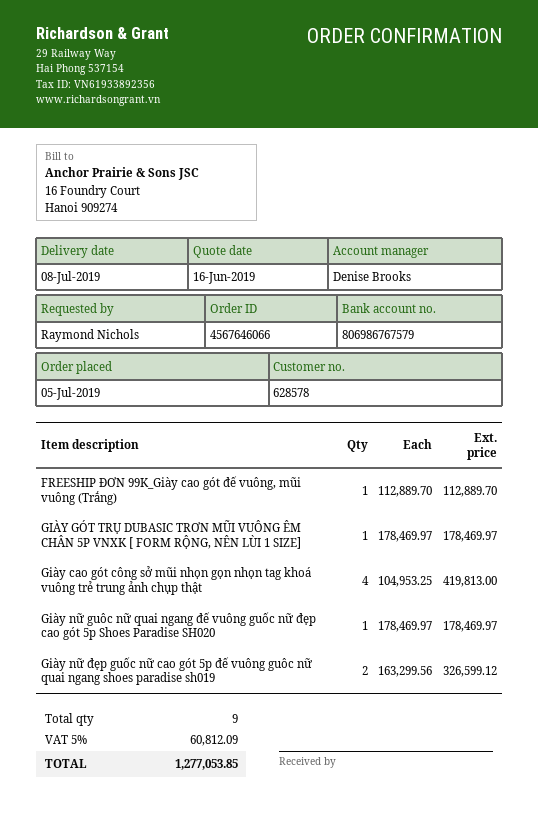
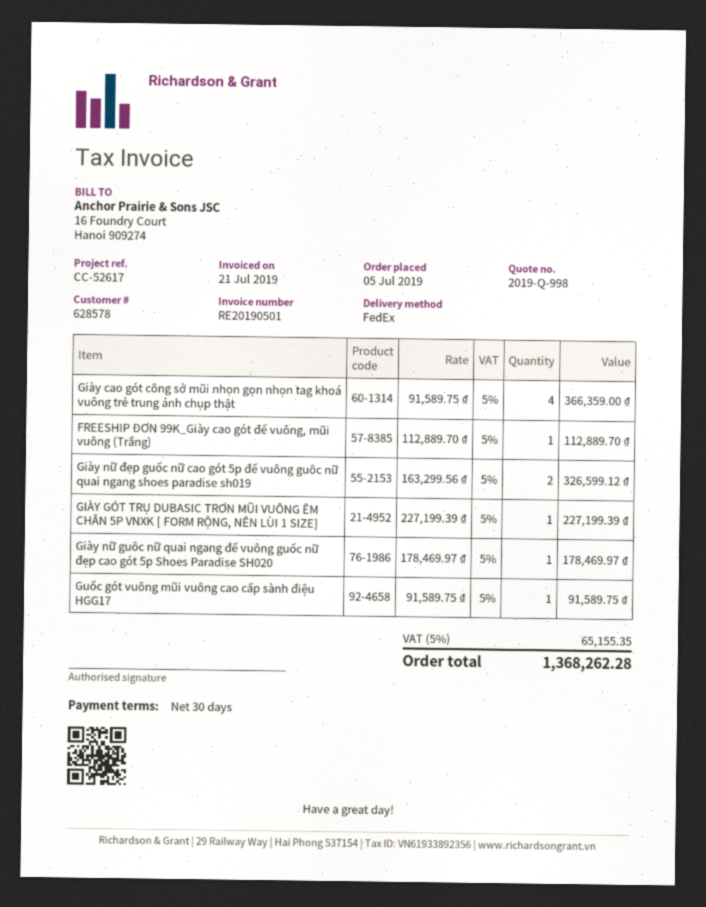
GIÀY GÓT TRỤ DUBASIC TRƠN MŨI VUÔNG ÊM CHÂN 5P VNXK [ FORM RỘNG, NÊN LÙI 1 SIZE]: 1 x 178469.97 = 178469.97 -> 1 x 227199.39 = 227199.39
Giày cao gót công sở mũi nhọn gọn nhọn tag khoá vuông trẻ trung ảnh chụp thật: 4 x 104953.25 = 419813.00 -> 4 x 91589.75 = 366359.00
Guốc gót vuông mũi vuông cao cấp sành điệu HGG17: none -> 1 x 91589.75 = 91589.75
tax: 5% = 60812.09 -> 5% = 65155.35
total: 1277053.85 -> 1368262.28

